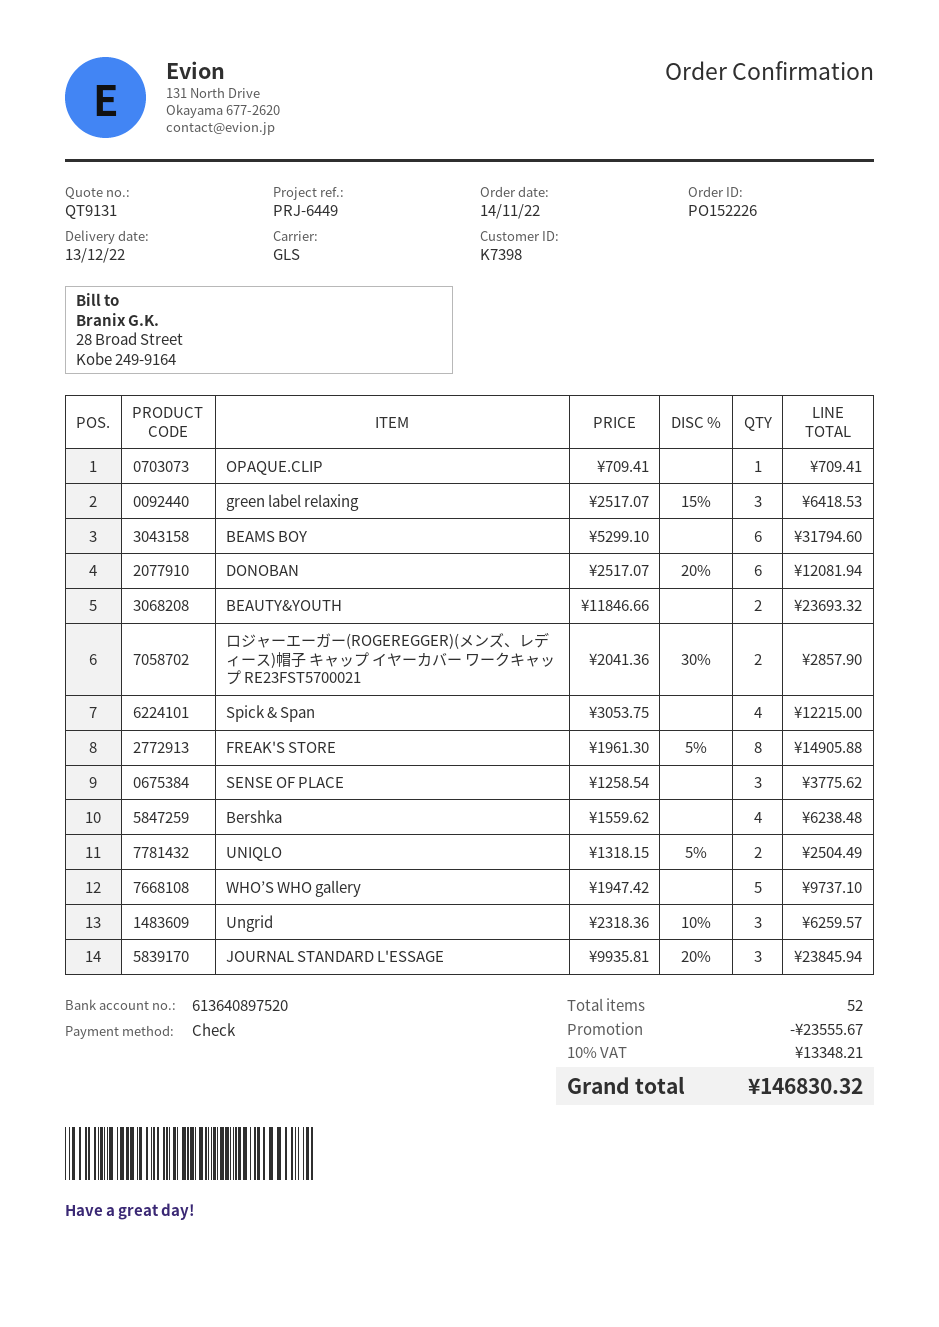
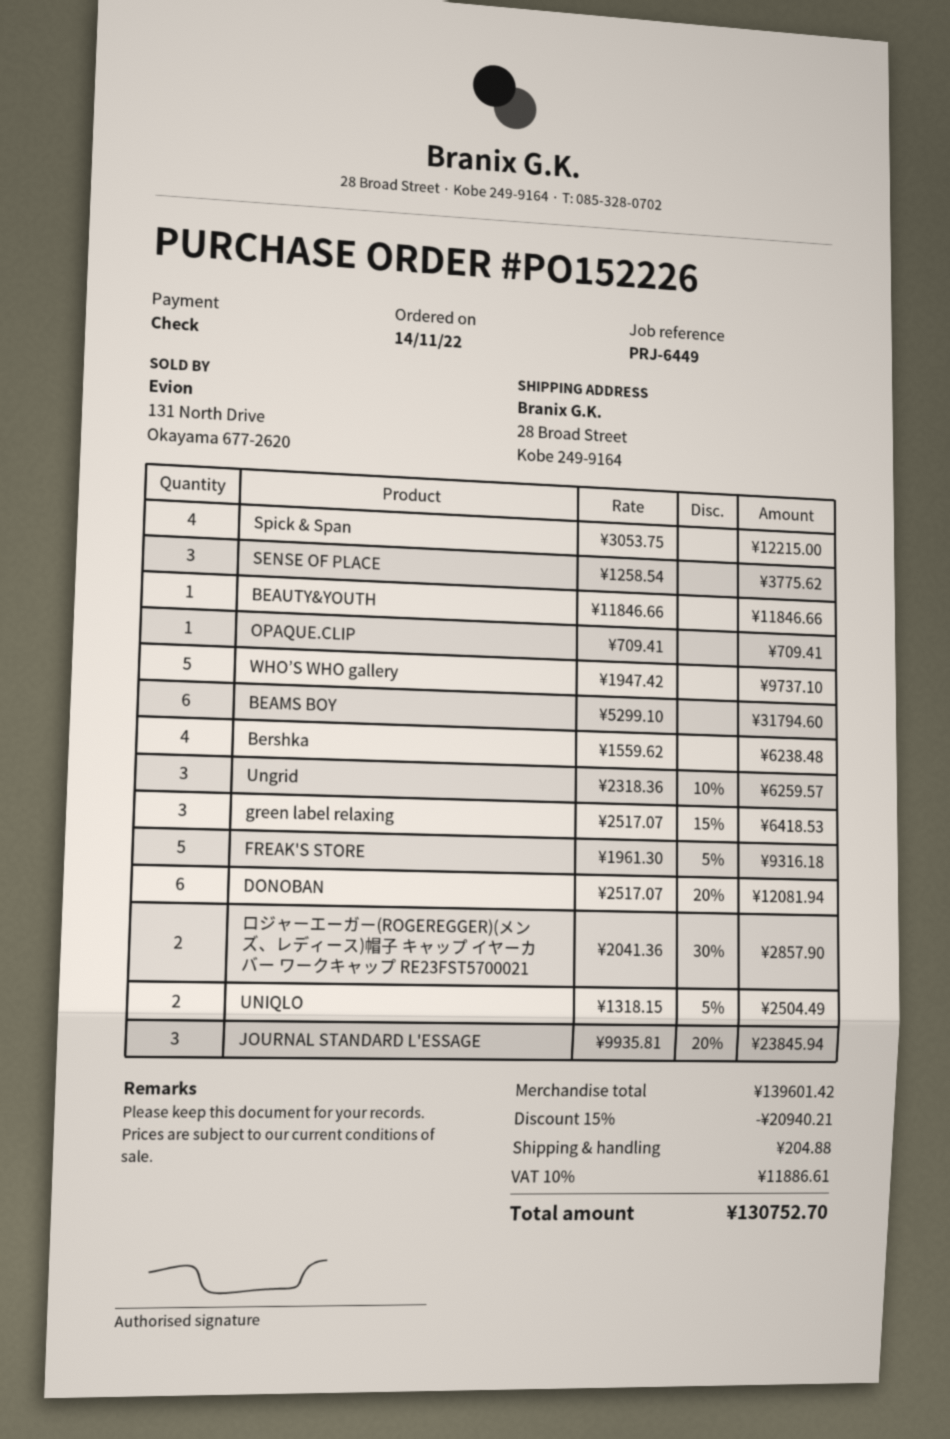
BEAUTY&YOUTH: 2 x 11846.66 = 23693.32 -> 1 x 11846.66 = 11846.66
FREAK'S STORE: 8 x 1961.30 - 5% = 14905.88 -> 5 x 1961.30 - 5% = 9316.18
discount: 23555.67 -> 20940.21
shipping: none -> 204.88
tax: 10% = 13348.21 -> 10% = 11886.61
total: 146830.32 -> 130752.70

